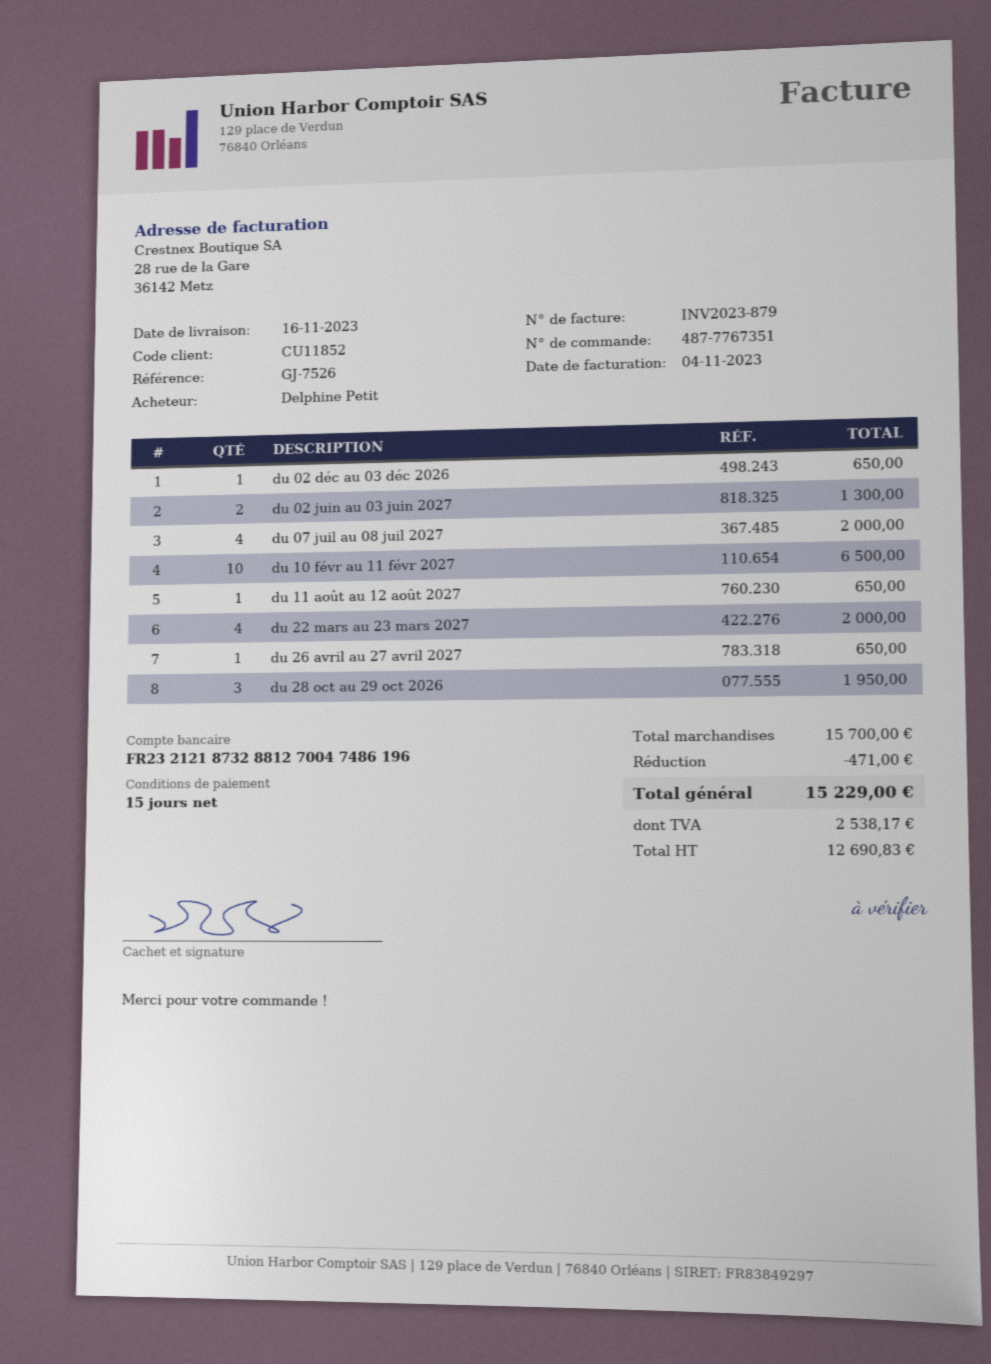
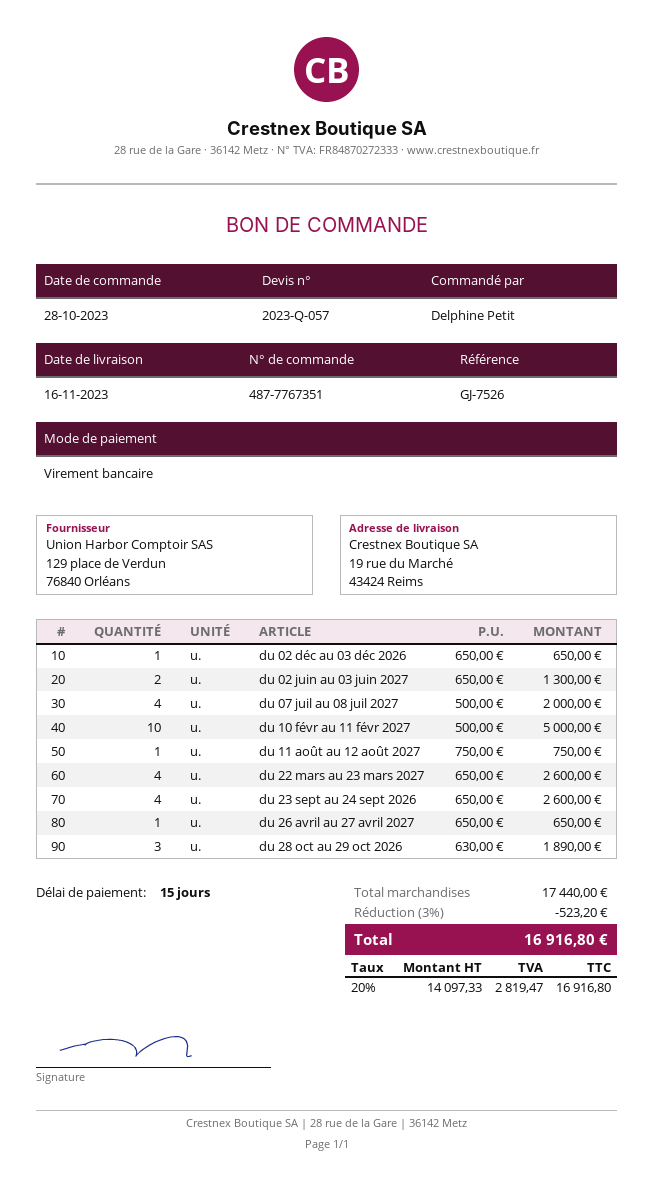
du 10 févr au 11 févr 2027: 10 for 6500.00 -> 10 for 5000.00
du 11 août au 12 août 2027: 1 for 650.00 -> 1 for 750.00
du 22 mars au 23 mars 2027: 4 for 2000.00 -> 4 for 2600.00
du 28 oct au 29 oct 2026: 3 for 1950.00 -> 3 for 1890.00
du 23 sept au 24 sept 2026: none -> 4 for 2600.00
subtotal: 15700.00 -> 17440.00
discount: 471.00 -> 523.20
net: 12690.83 -> 14097.33
tax: 2538.17 -> 2819.47
total: 15229.00 -> 16916.80

